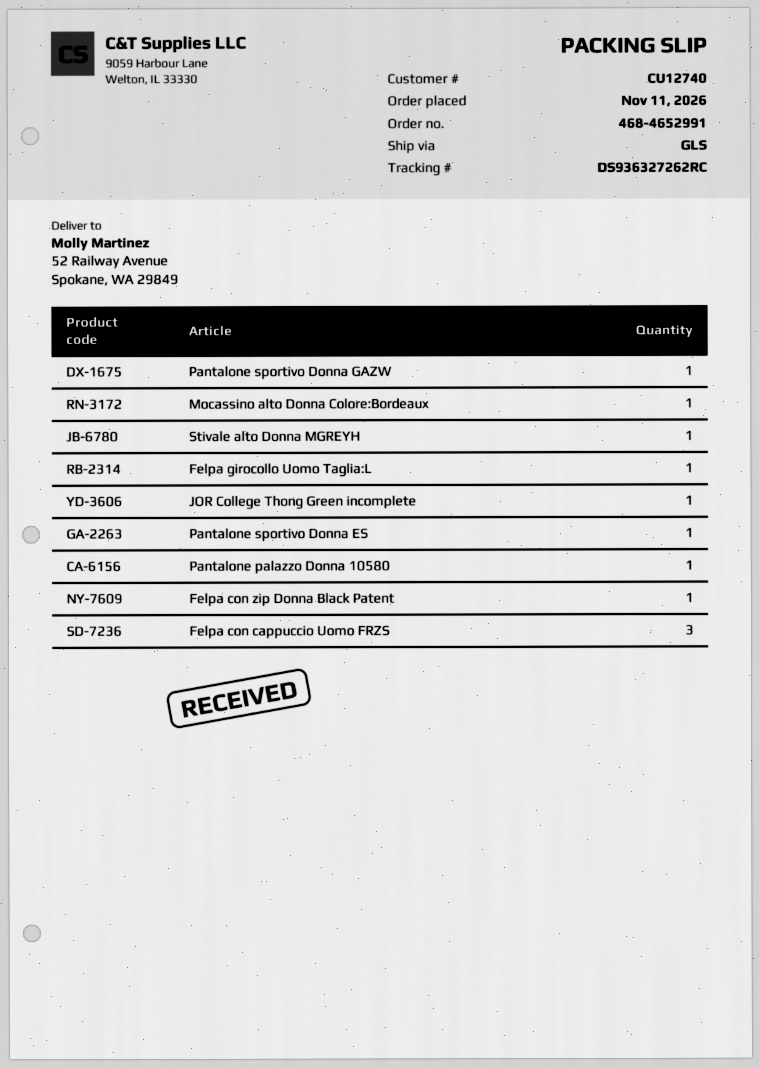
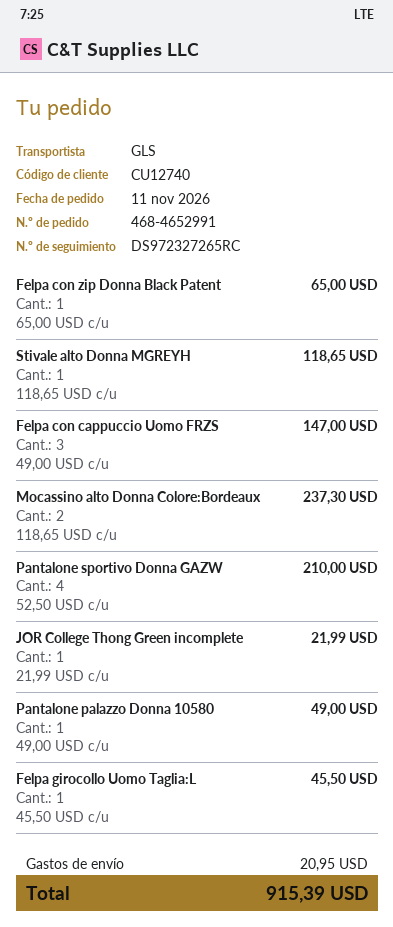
tracking number: DS936327262RC -> DS972327265RC
Pantalone sportivo Donna GAZW: 1 -> 4
Mocassino alto Donna Colore:Bordeaux: 1 -> 2
Pantalone sportivo Donna ES: 1 -> none

